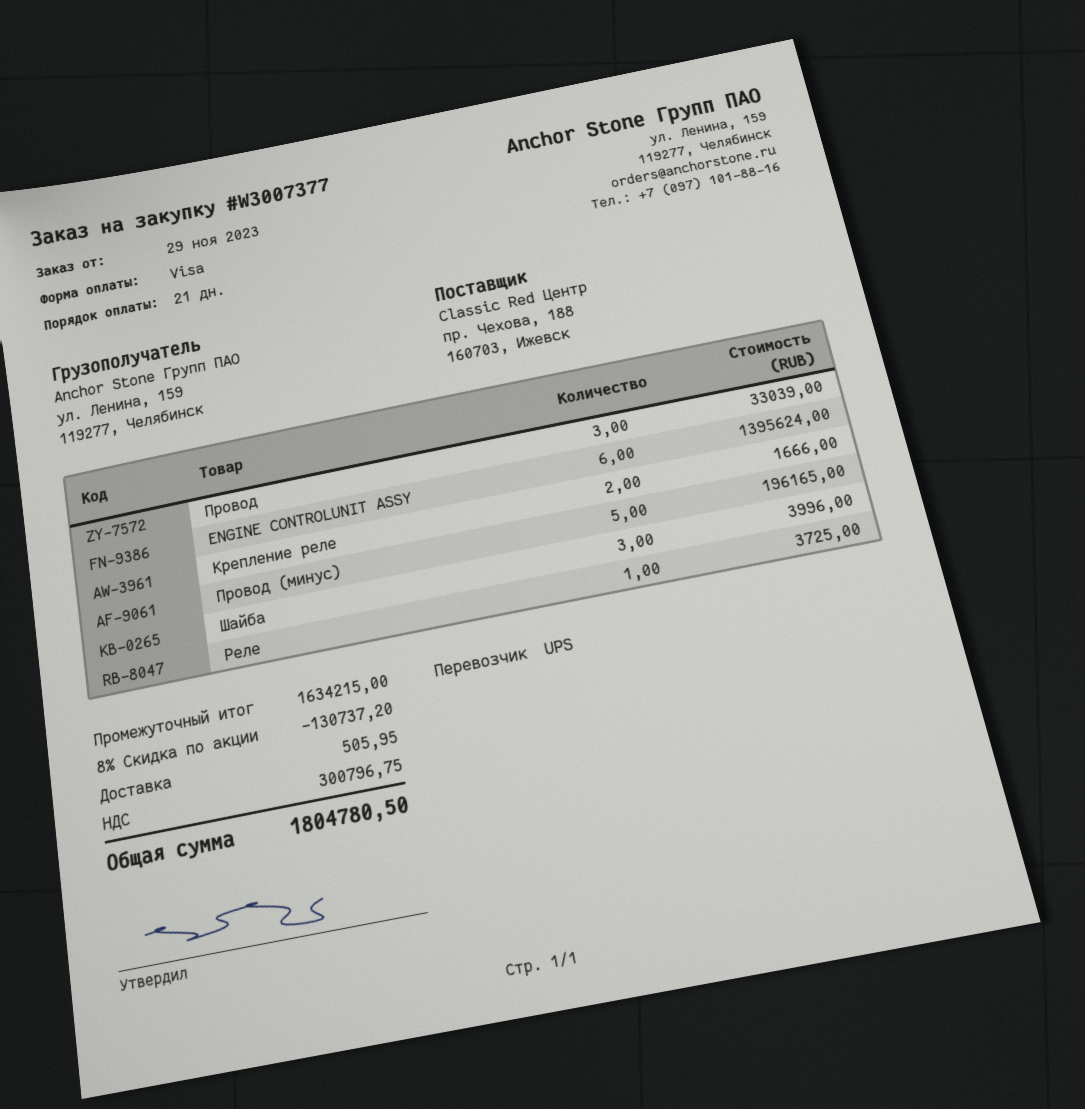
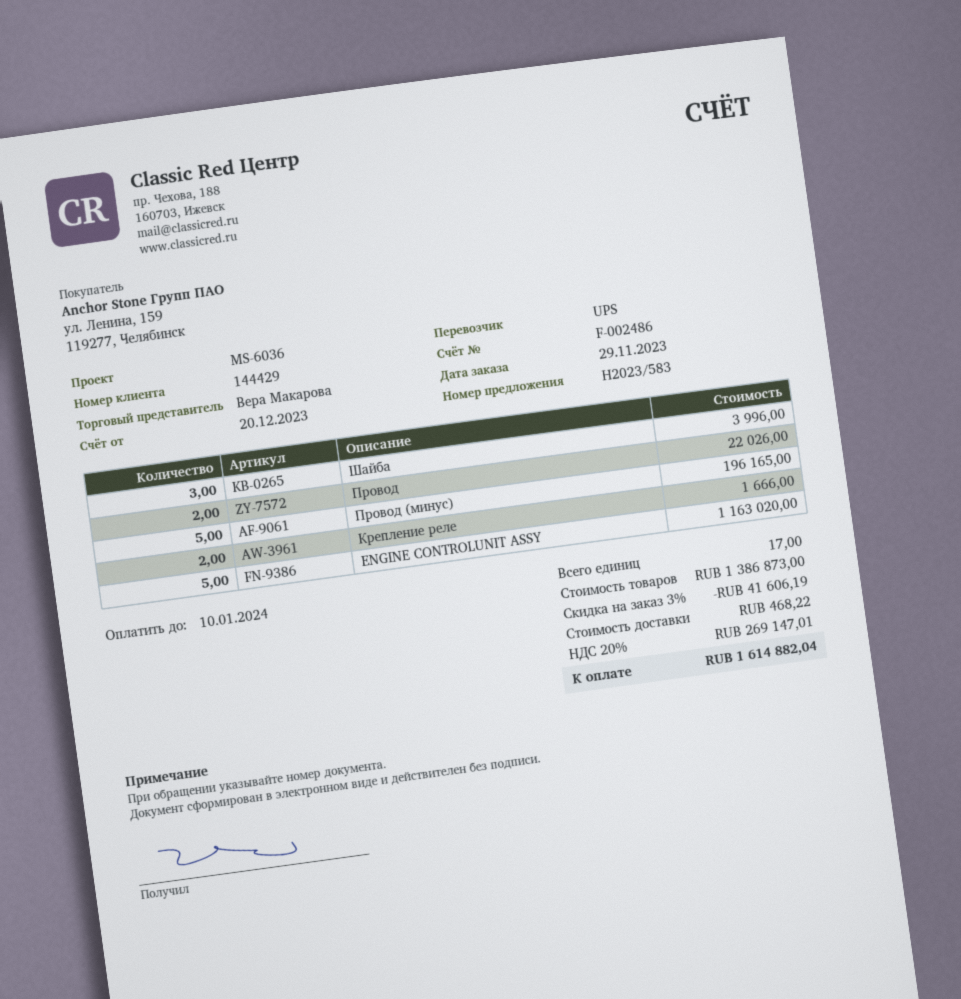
Провод: 3 for 33039.00 -> 2 for 22026.00
ENGINE CONTROLUNIT ASSY: 6 for 1395624.00 -> 5 for 1163020.00
Реле: 1 for 3725.00 -> none
subtotal: 1634215.00 -> 1386873.00
discount: 8% = 130737.20 -> 3% = 41606.19
shipping: 505.95 -> 468.22
tax: 300796.75 -> 269147.01
total: 1804780.50 -> 1614882.04

